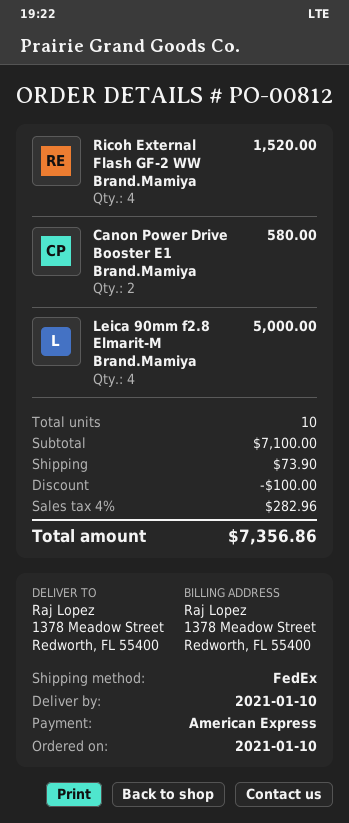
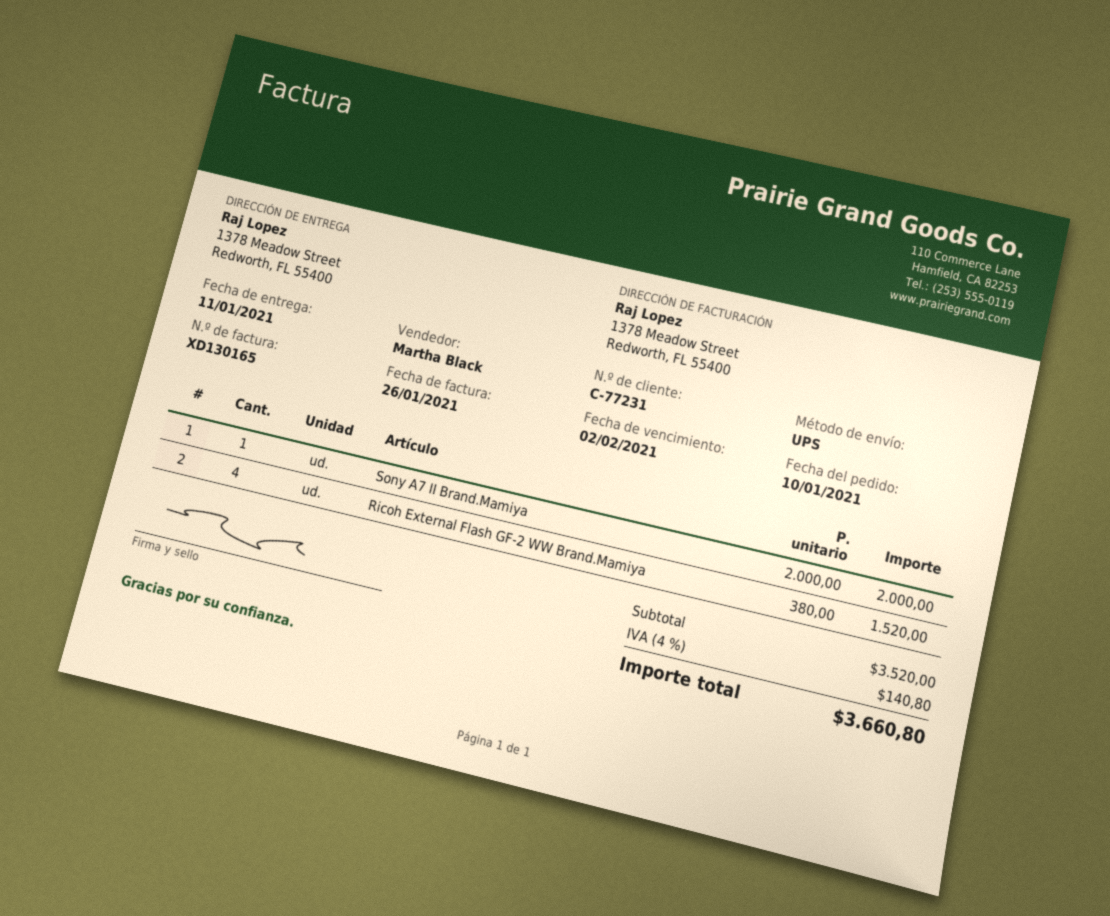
delivery date: 2021-01-10 -> 2021-01-11
shipping method: FedEx -> UPS
Canon Power Drive Booster E1 Brand.Mamiya: 2 for 580.00 -> none
Leica 90mm f2.8 Elmarit-M Brand.Mamiya: 4 for 5000.00 -> none
Sony A7 II Brand.Mamiya: none -> 1 for 2000.00
subtotal: 7100.00 -> 3520.00
discount: 100.00 -> none
shipping: 73.90 -> none
tax: 4% = 282.96 -> 4% = 140.80
total: 7356.86 -> 3660.80

